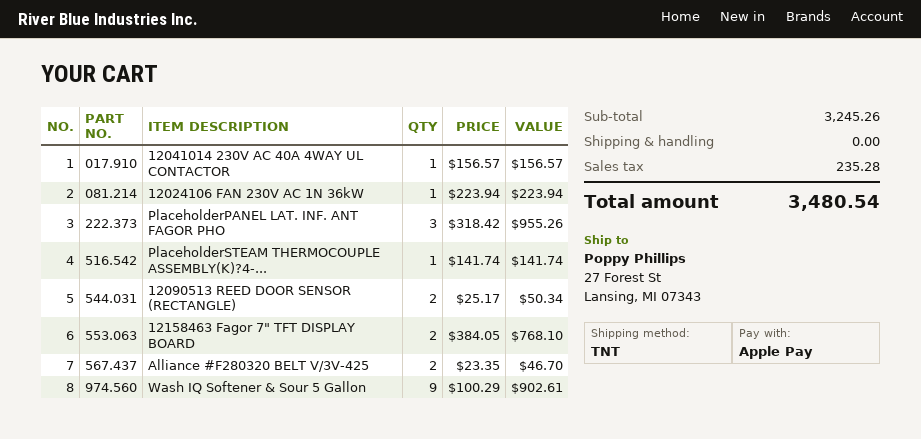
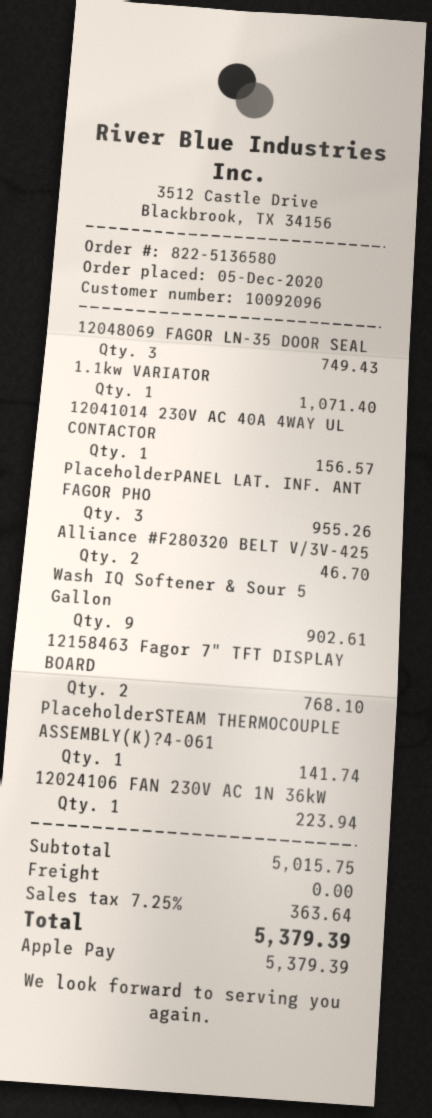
12090513 REED DOOR SENSOR (RECTANGLE): 2 for 50.34 -> none
12048069 FAGOR LN-35 DOOR SEAL: none -> 3 for 749.43
1.1kw VARIATOR: none -> 1 for 1071.40
subtotal: 3245.26 -> 5015.75
tax: 235.28 -> 363.64
total: 3480.54 -> 5379.39

